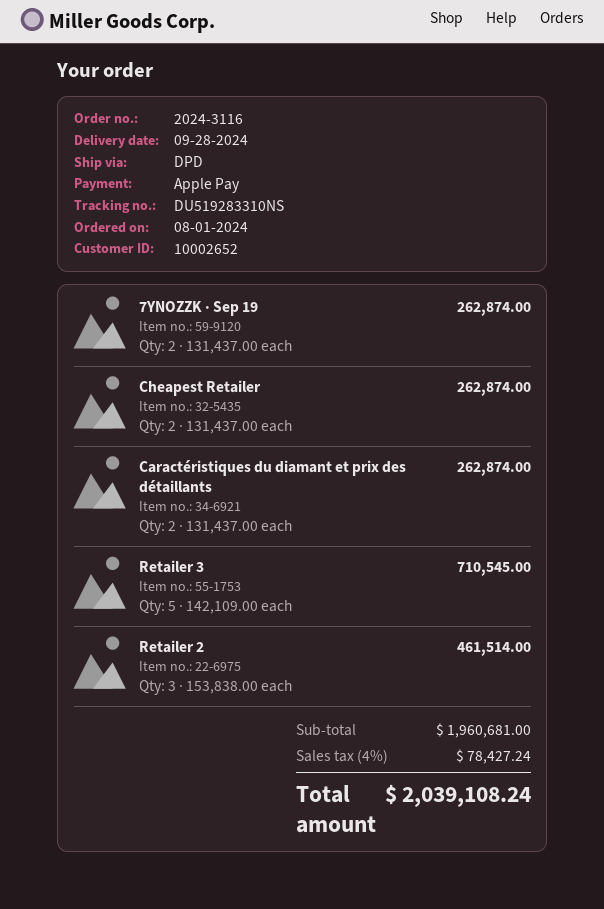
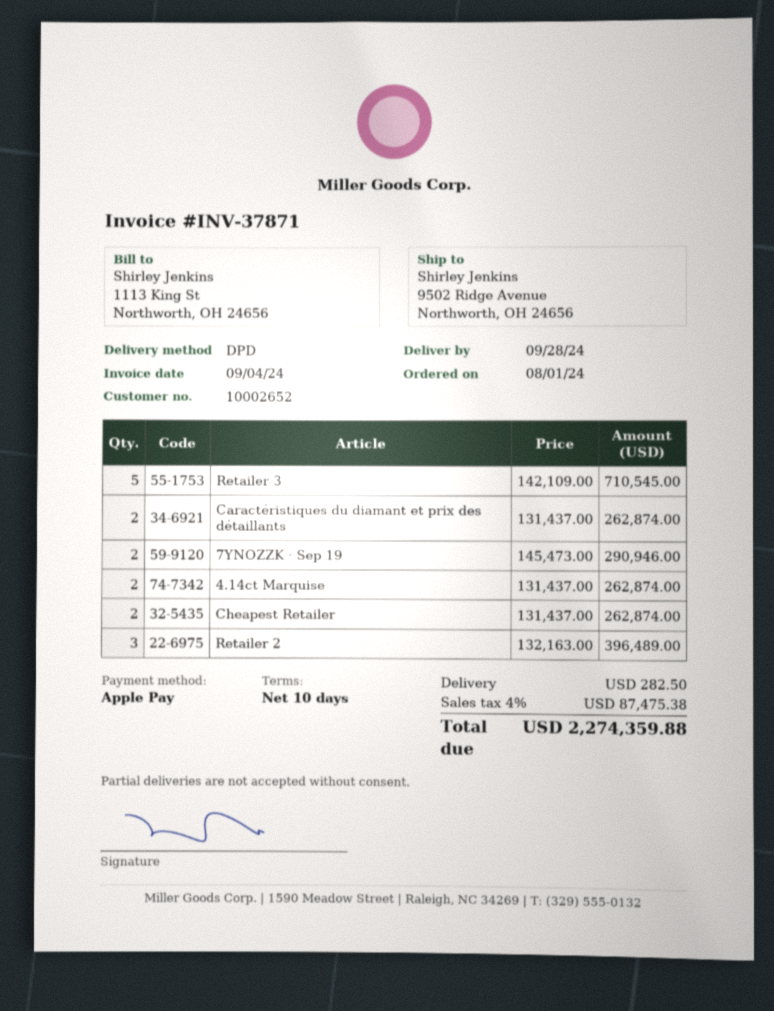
7YNOZZK · Sep 19: 2 x 131437.00 = 262874.00 -> 2 x 145473.00 = 290946.00
Retailer 2: 3 x 153838.00 = 461514.00 -> 3 x 132163.00 = 396489.00
4.14ct Marquise: none -> 2 x 131437.00 = 262874.00
shipping: none -> 282.50
tax: 4% = 78427.24 -> 4% = 87475.38
total: 2039108.24 -> 2274359.88

